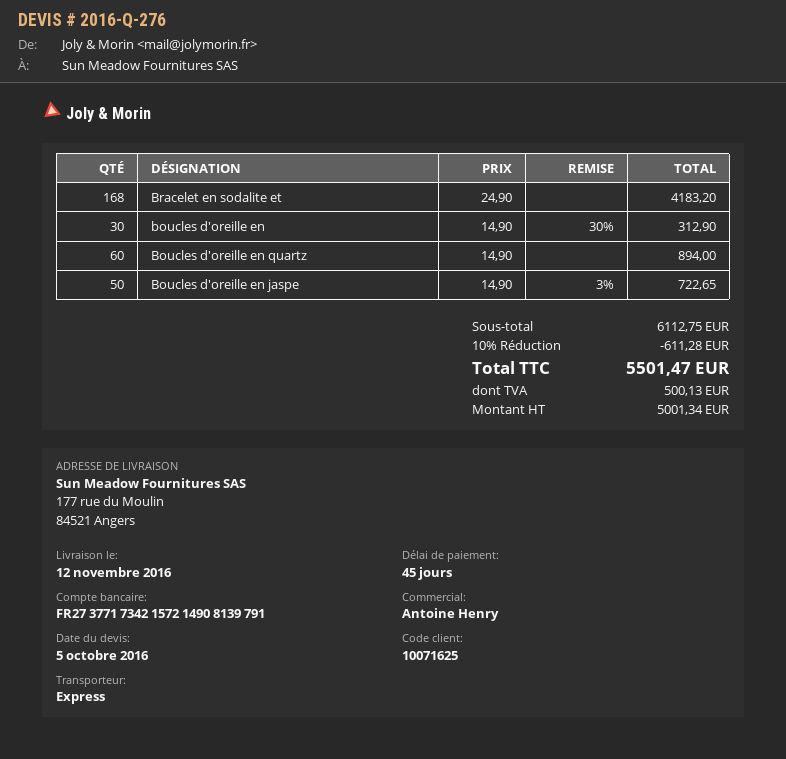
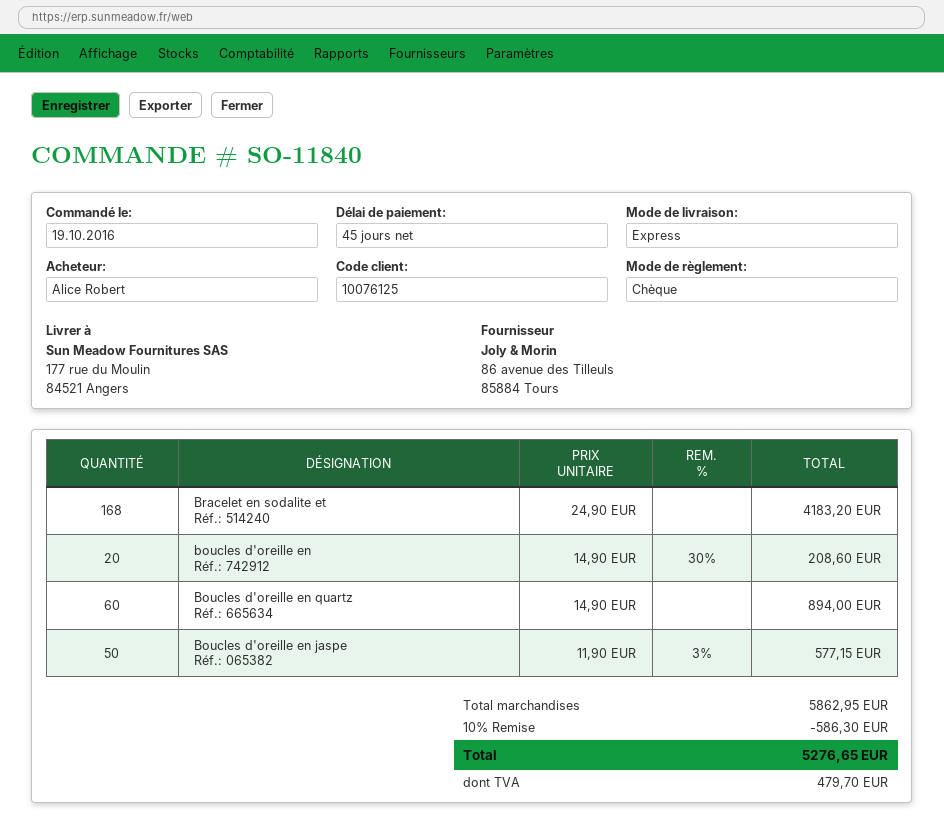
customer number: 10071625 -> 10076125
boucles d'oreille en: 30 x 14.90 - 30% = 312.90 -> 20 x 14.90 - 30% = 208.60
Boucles d'oreille en jaspe: 50 x 14.90 - 3% = 722.65 -> 50 x 11.90 - 3% = 577.15
subtotal: 6112.75 -> 5862.95
discount: 10% = 611.28 -> 10% = 586.30
tax: 500.13 -> 479.70
total: 5501.47 -> 5276.65

